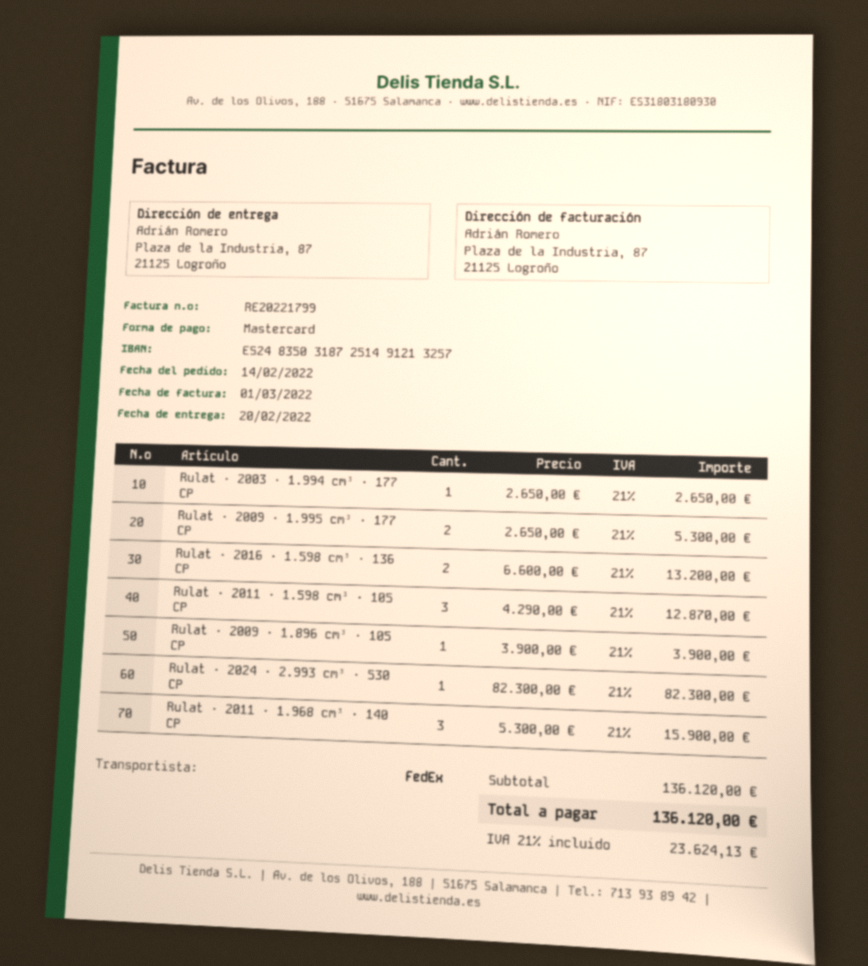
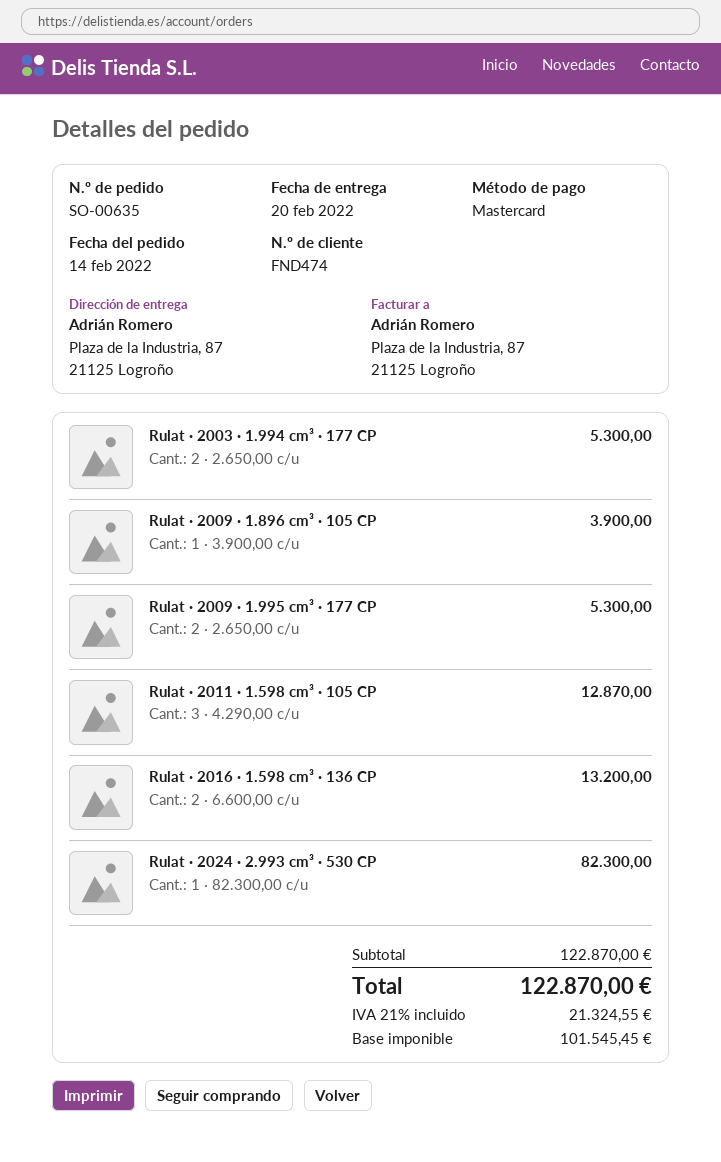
Rulat · 2003 · 1.994 cm³ · 177 CP: 1 x 2650.00 = 2650.00 -> 2 x 2650.00 = 5300.00
Rulat · 2011 · 1.968 cm³ · 140 CP: 3 x 5300.00 = 15900.00 -> none
subtotal: 136120.00 -> 122870.00
tax: 21% = 23624.13 -> 21% = 21324.55
total: 136120.00 -> 122870.00

